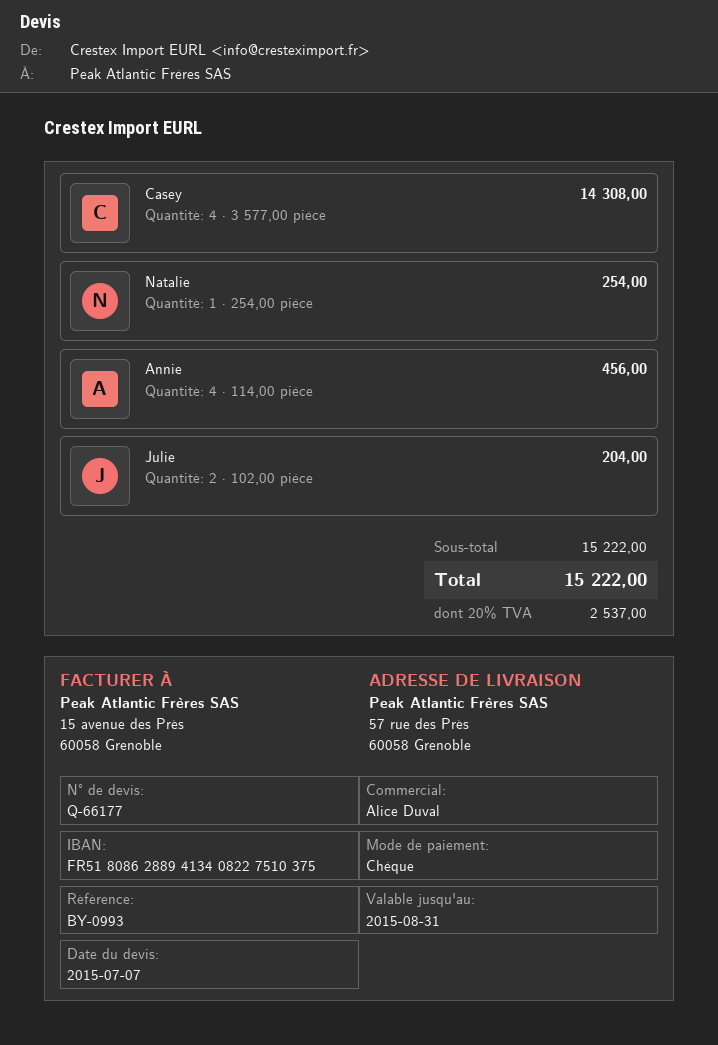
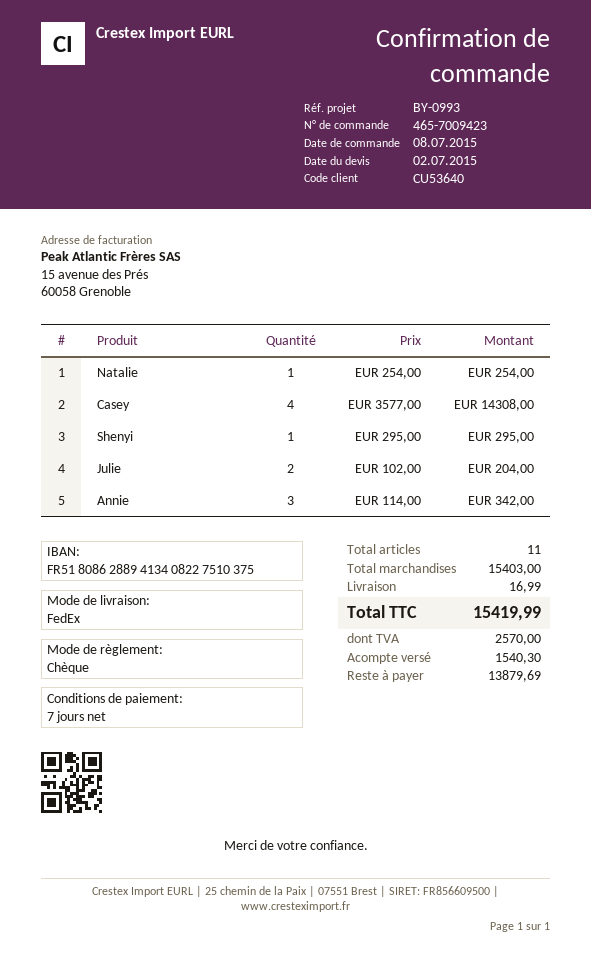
quote date: 2015-07-07 -> 2015-07-02
Annie: 4 x 114.00 = 456.00 -> 3 x 114.00 = 342.00
Shenyi: none -> 1 x 295.00 = 295.00
subtotal: 15222.00 -> 15403.00
shipping: none -> 16.99
tax: 2537.00 -> 2570.00
total: 15222.00 -> 15419.99

